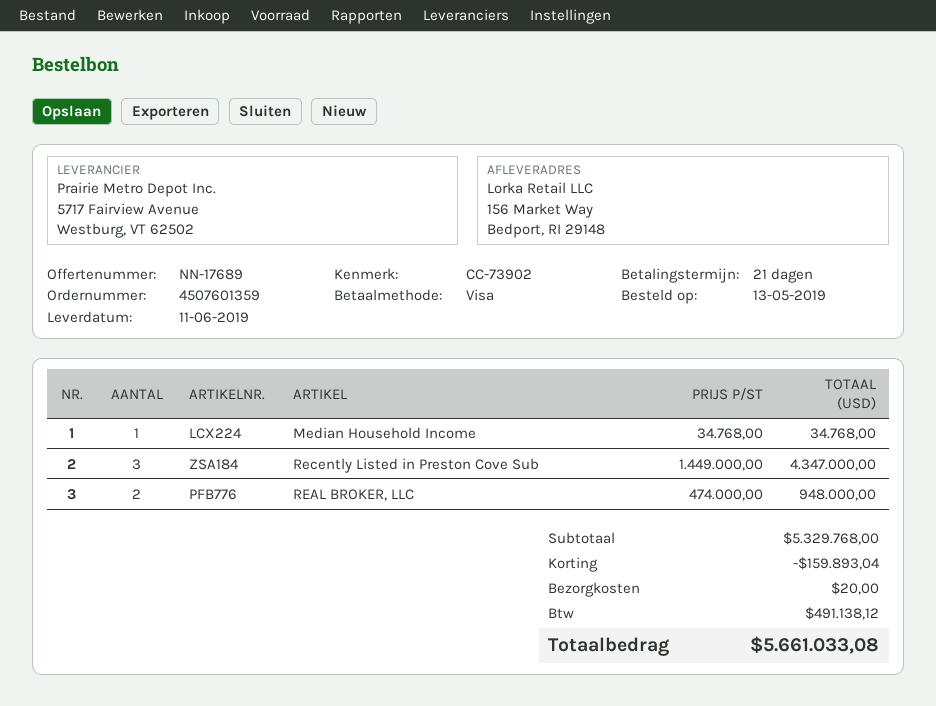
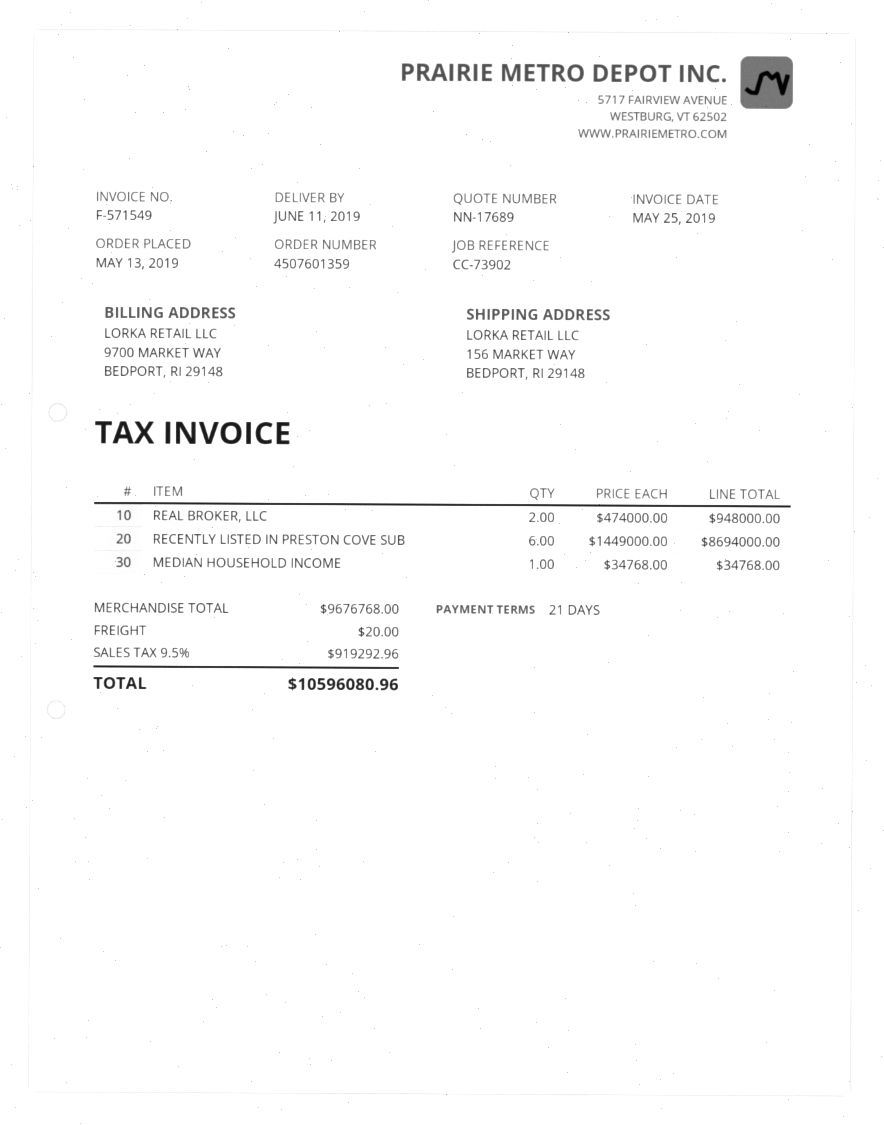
Recently Listed in Preston Cove Sub: 3 x 1449000.00 = 4347000.00 -> 6 x 1449000.00 = 8694000.00
subtotal: 5329768.00 -> 9676768.00
discount: 159893.04 -> none
tax: 491138.12 -> 919292.96
total: 5661033.08 -> 10596080.96

